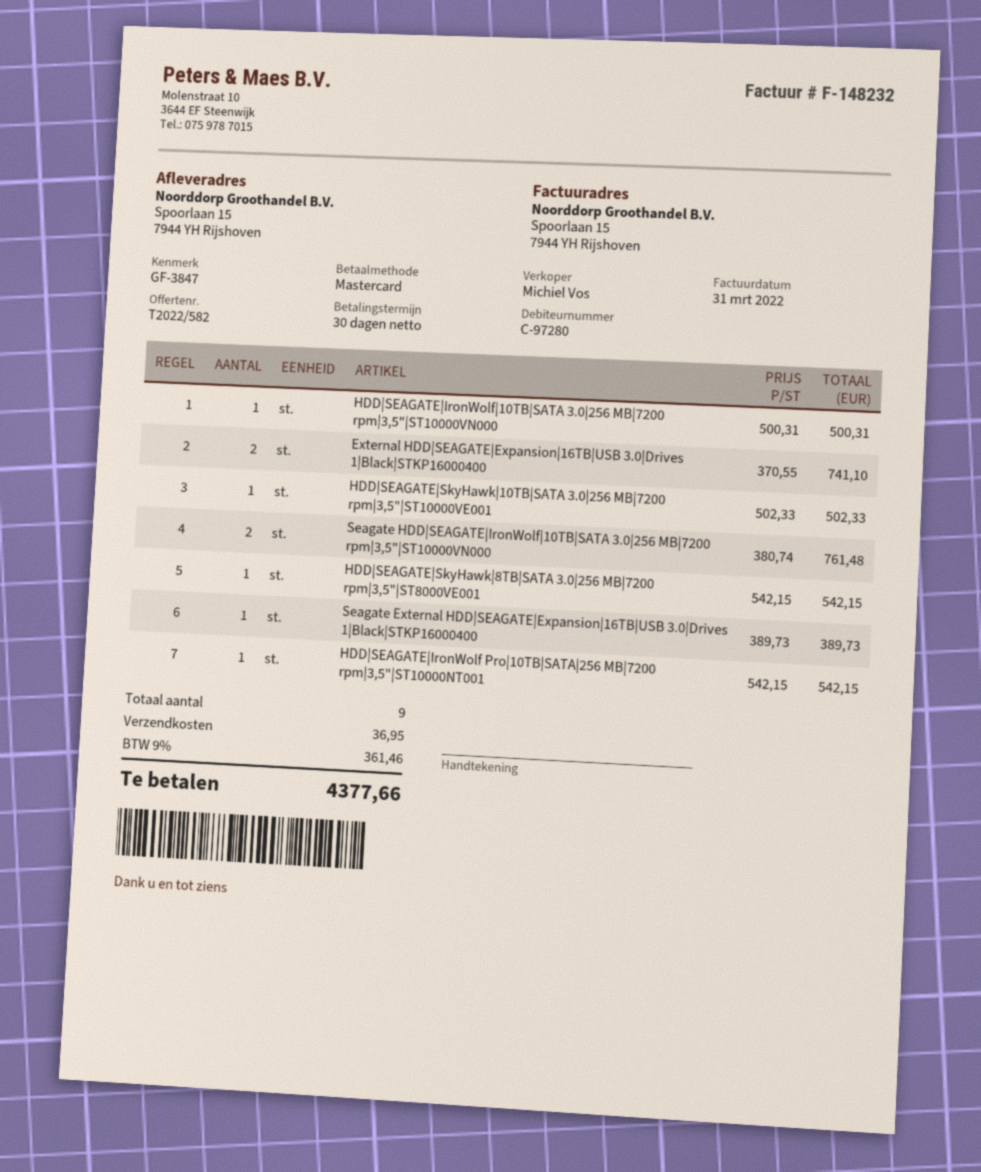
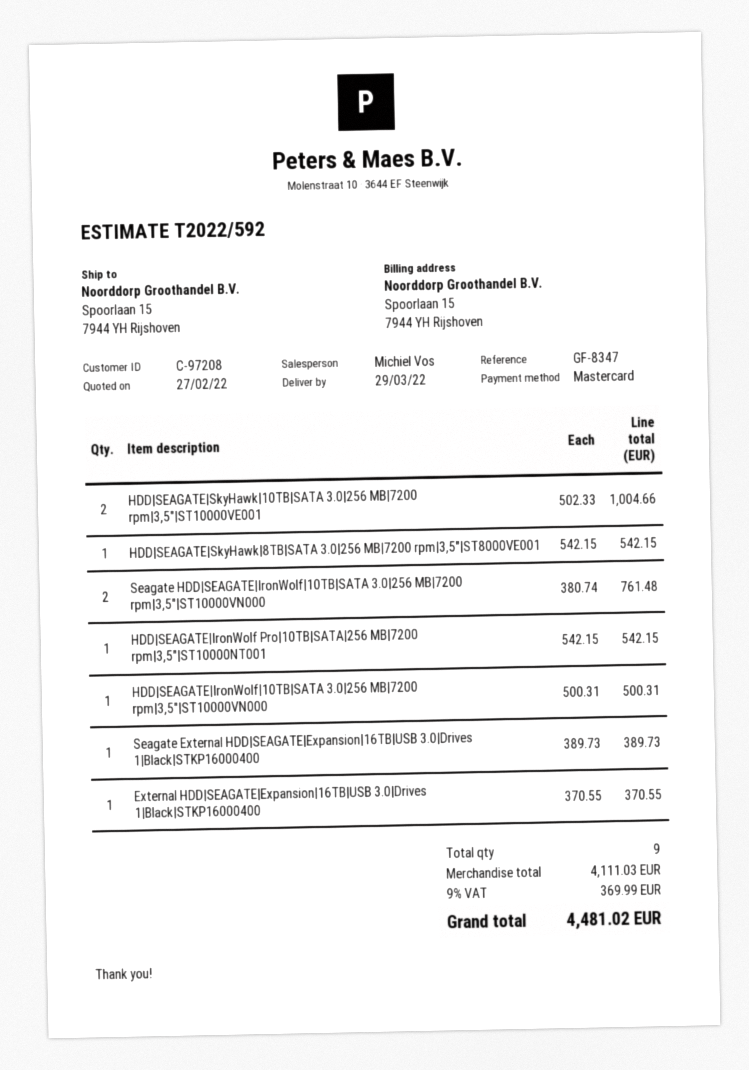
quote number: T2022/582 -> T2022/592
customer number: C-97280 -> C-97208
reference: GF-3847 -> GF-8347
External HDD|SEAGATE|Expansion|16TB|USB 3.0|Drives 1|Black|STKP16000400: 2 x 370.55 = 741.10 -> 1 x 370.55 = 370.55
HDD|SEAGATE|SkyHawk|10TB|SATA 3.0|256 MB|7200 rpm|3,5"|ST10000VE001: 1 x 502.33 = 502.33 -> 2 x 502.33 = 1004.66
shipping: 36.95 -> none
tax: 9% = 361.46 -> 9% = 369.99
total: 4377.66 -> 4481.02

